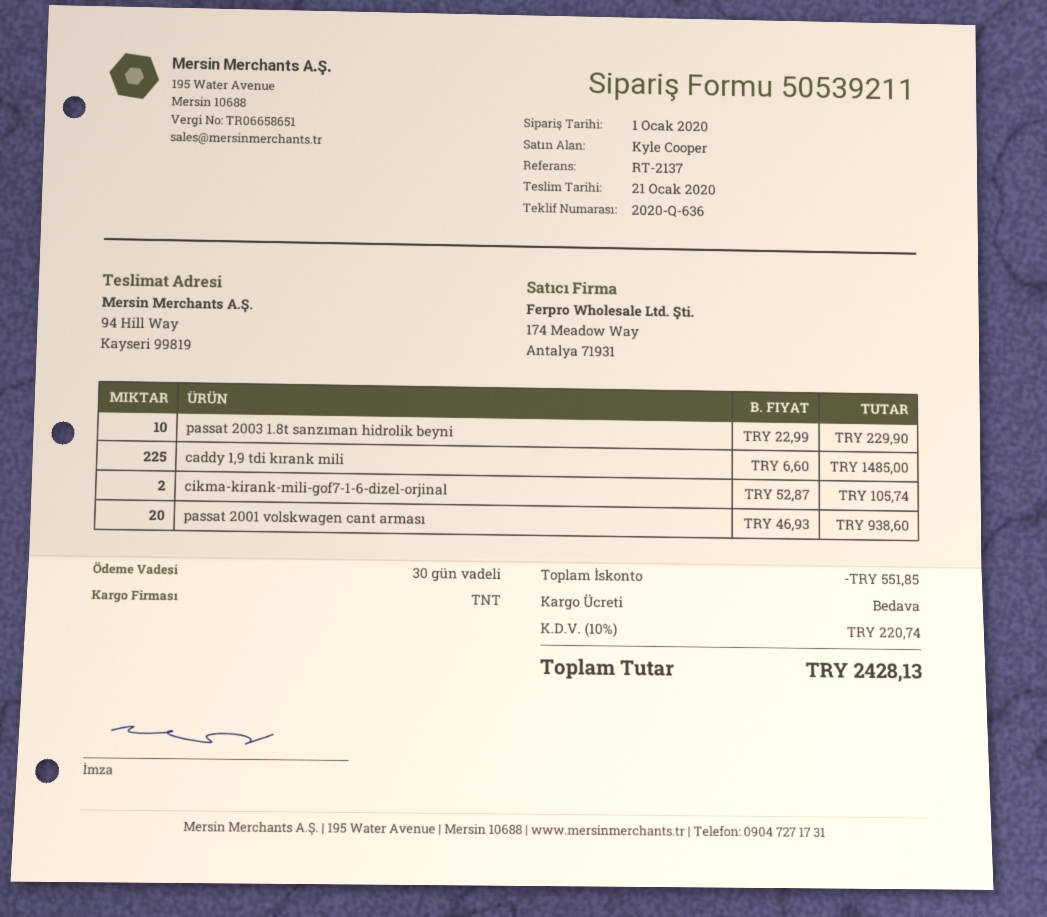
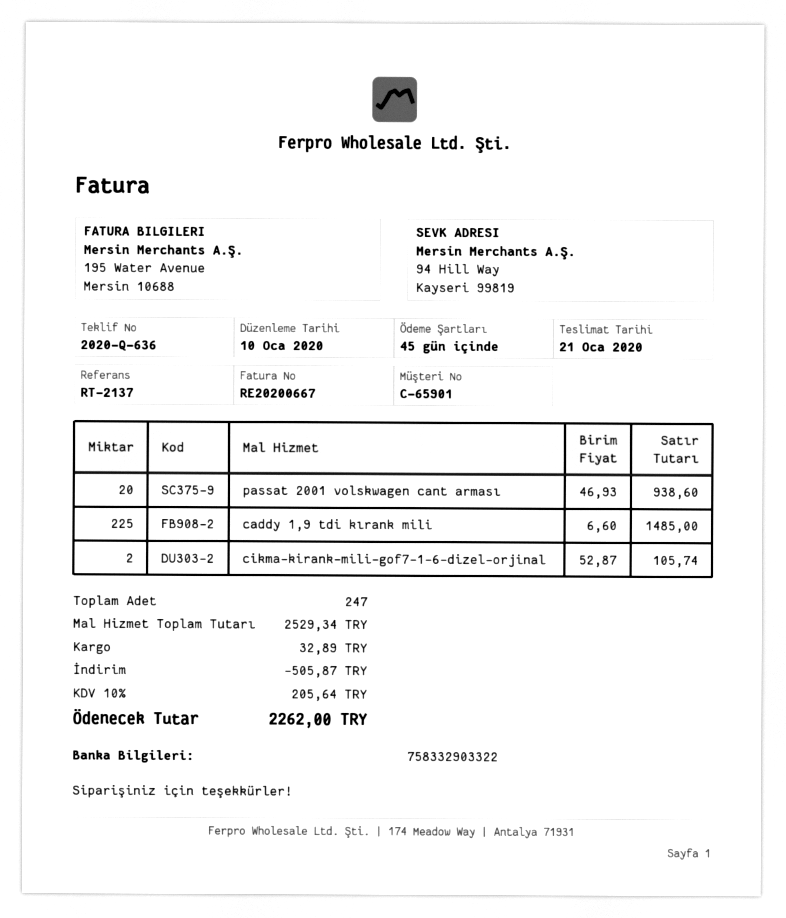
payment terms: 30 days -> 45 days
passat 2003 1.8t sanzıman hidrolik beyni: 10 x 22.99 = 229.90 -> none
discount: 551.85 -> 505.87
shipping: 0.00 -> 32.89
tax: 10% = 220.74 -> 10% = 205.64
total: 2428.13 -> 2262.00

